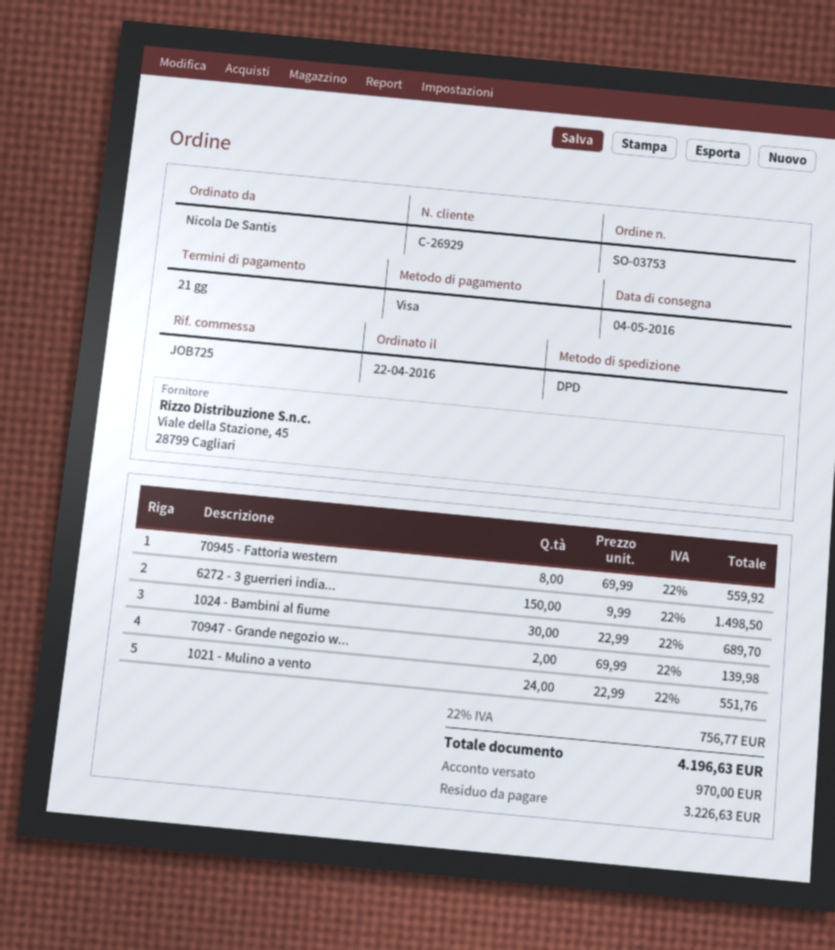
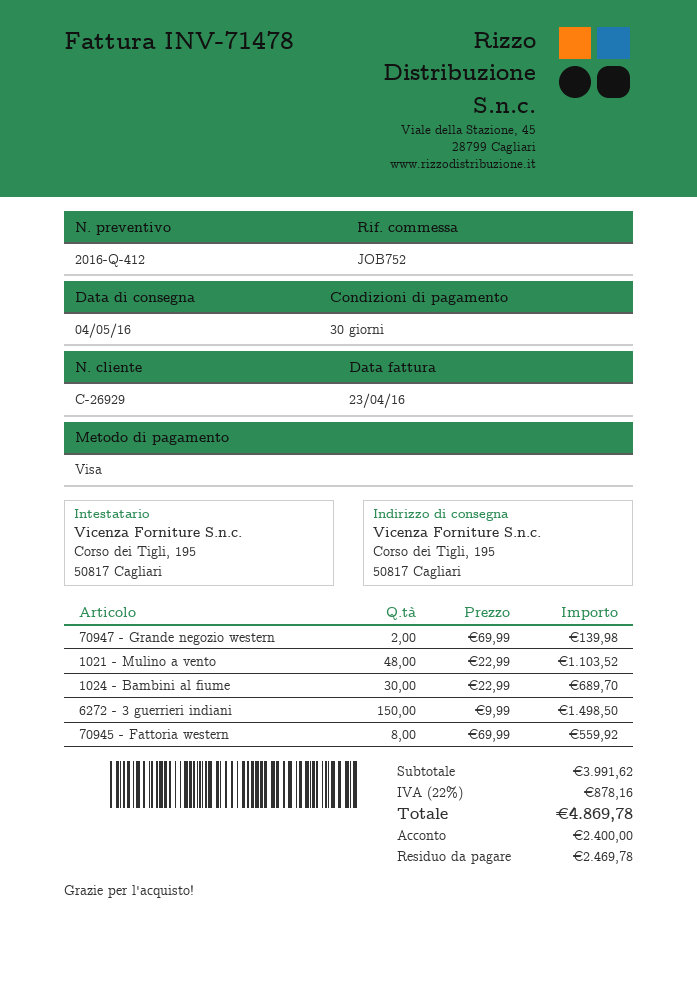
payment terms: 21 days -> 30 days
reference: JOB725 -> JOB752
1021 - Mulino a vento: 24 x 22.99 = 551.76 -> 48 x 22.99 = 1103.52
tax: 22% = 756.77 -> 22% = 878.16
total: 4196.63 -> 4869.78
deposit: 970.00 -> 2400.00
balance: 3226.63 -> 2469.78

